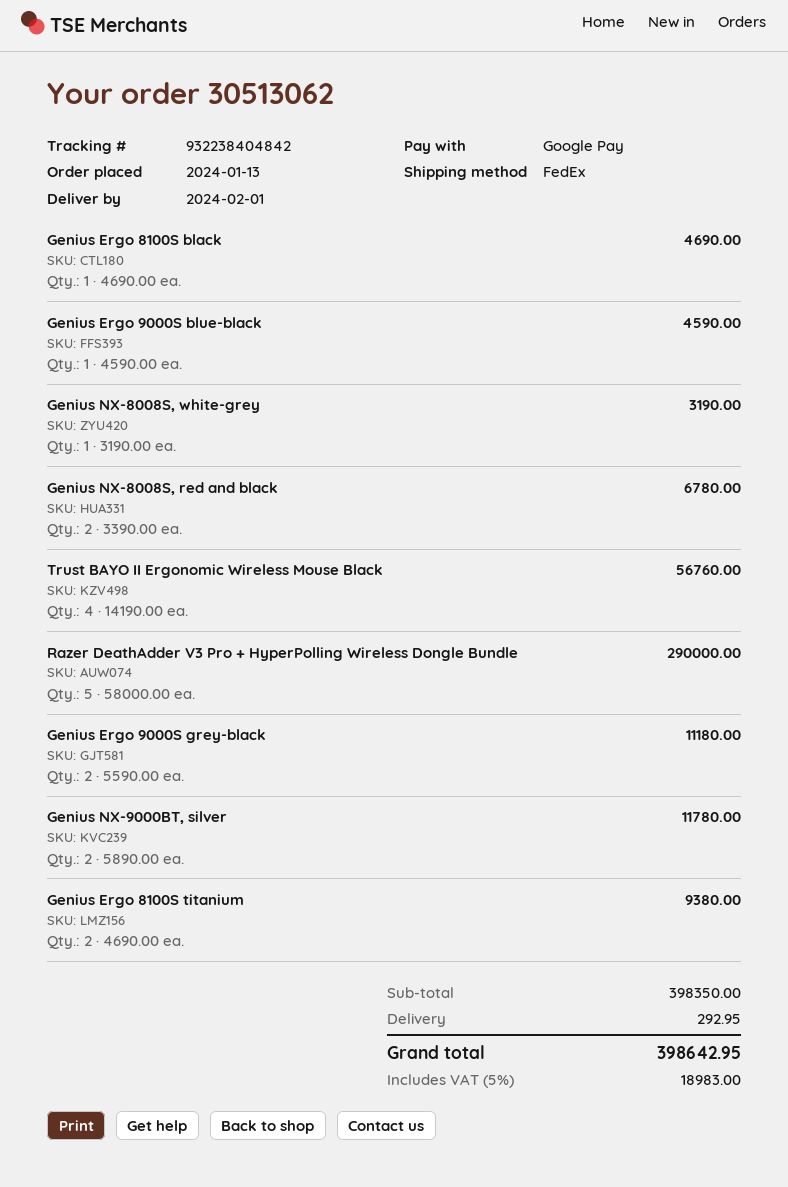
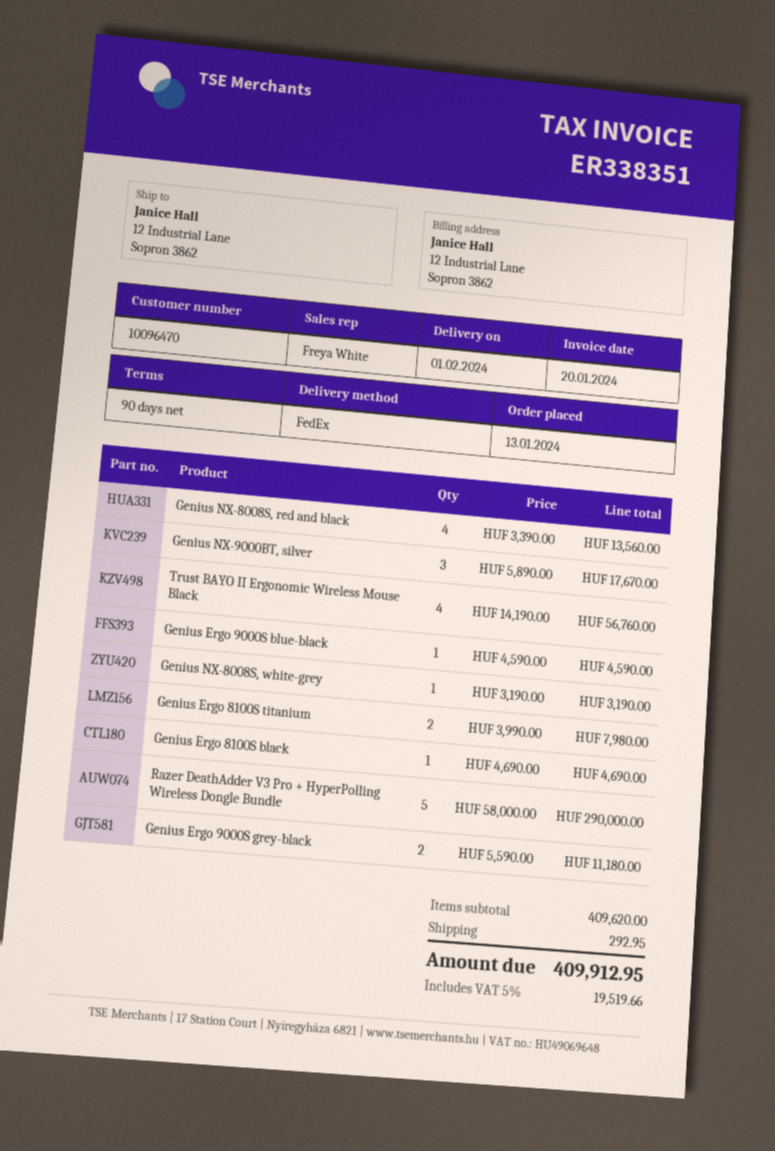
Genius NX-8008S, red and black: 2 x 3390.00 = 6780.00 -> 4 x 3390.00 = 13560.00
Genius NX-9000BT, silver: 2 x 5890.00 = 11780.00 -> 3 x 5890.00 = 17670.00
Genius Ergo 8100S titanium: 2 x 4690.00 = 9380.00 -> 2 x 3990.00 = 7980.00
subtotal: 398350.00 -> 409620.00
tax: 5% = 18983.00 -> 5% = 19519.66
total: 398642.95 -> 409912.95

